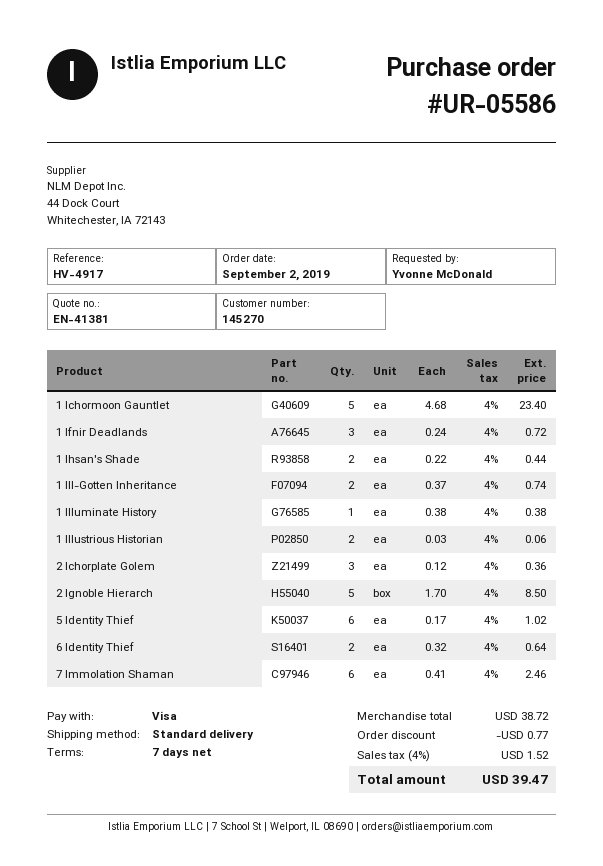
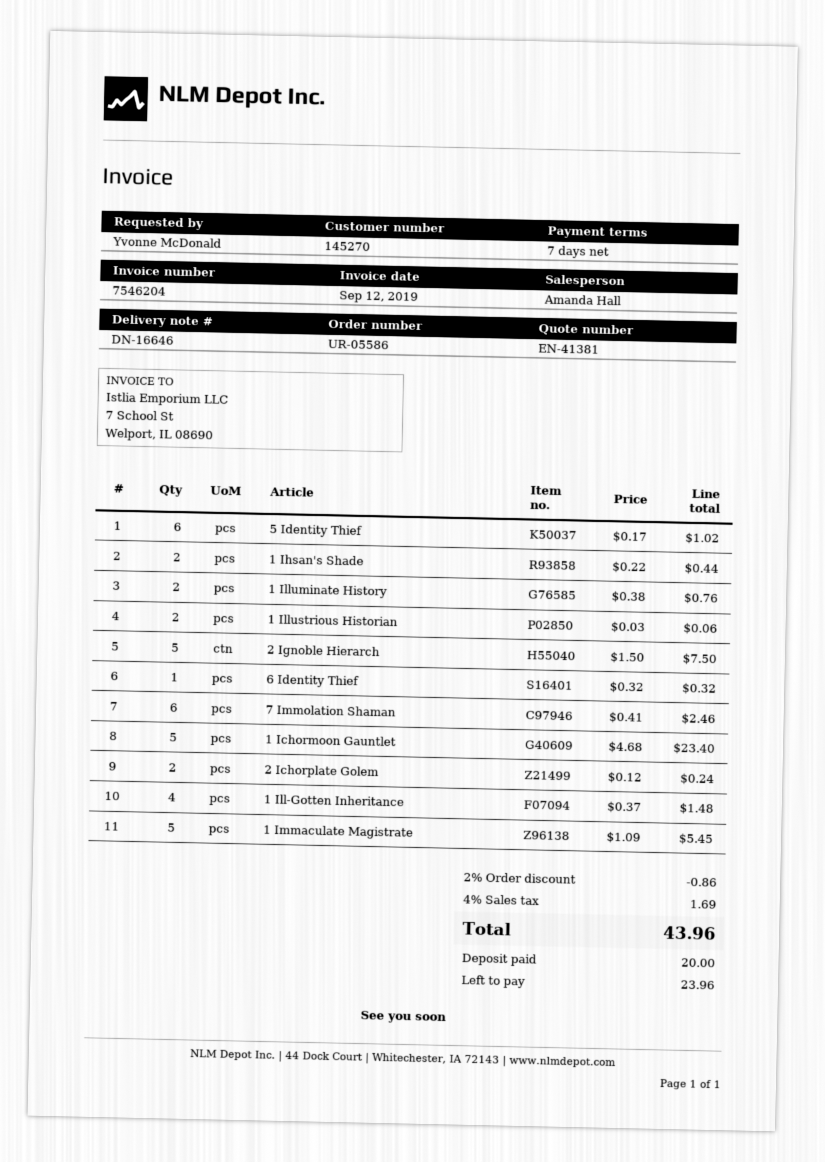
1 Ifnir Deadlands: 3 x 0.24 = 0.72 -> none
1 Ill-Gotten Inheritance: 2 x 0.37 = 0.74 -> 4 x 0.37 = 1.48
1 Illuminate History: 1 x 0.38 = 0.38 -> 2 x 0.38 = 0.76
2 Ichorplate Golem: 3 x 0.12 = 0.36 -> 2 x 0.12 = 0.24
2 Ignoble Hierarch: 5 x 1.70 = 8.50 -> 5 x 1.50 = 7.50
6 Identity Thief: 2 x 0.32 = 0.64 -> 1 x 0.32 = 0.32
1 Immaculate Magistrate: none -> 5 x 1.09 = 5.45
discount: 0.77 -> 0.86
tax: 4% = 1.52 -> 4% = 1.69
total: 39.47 -> 43.96

